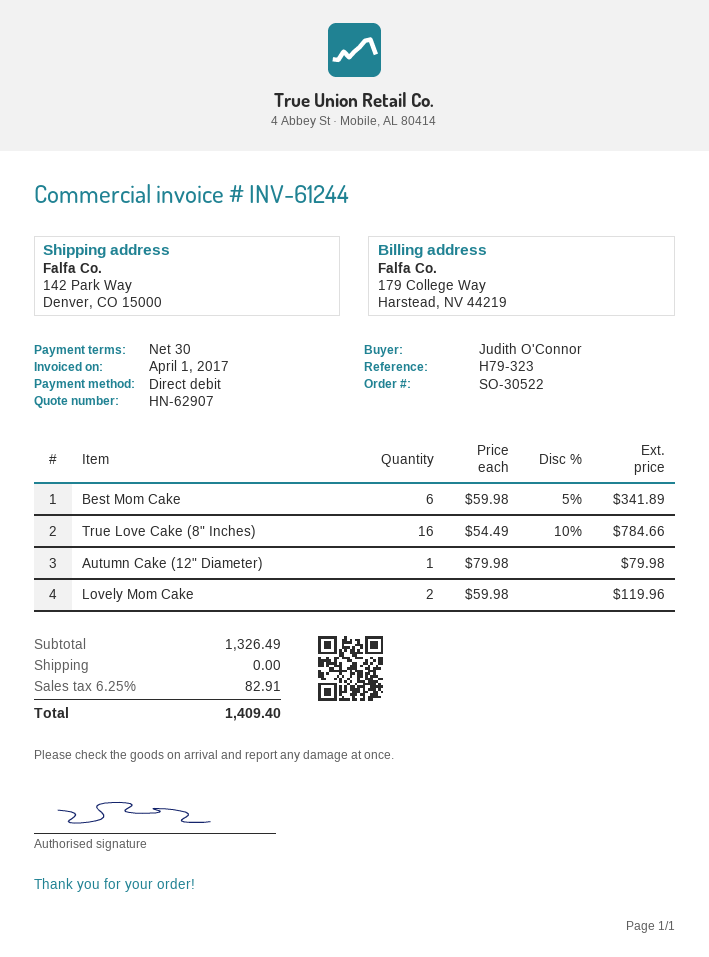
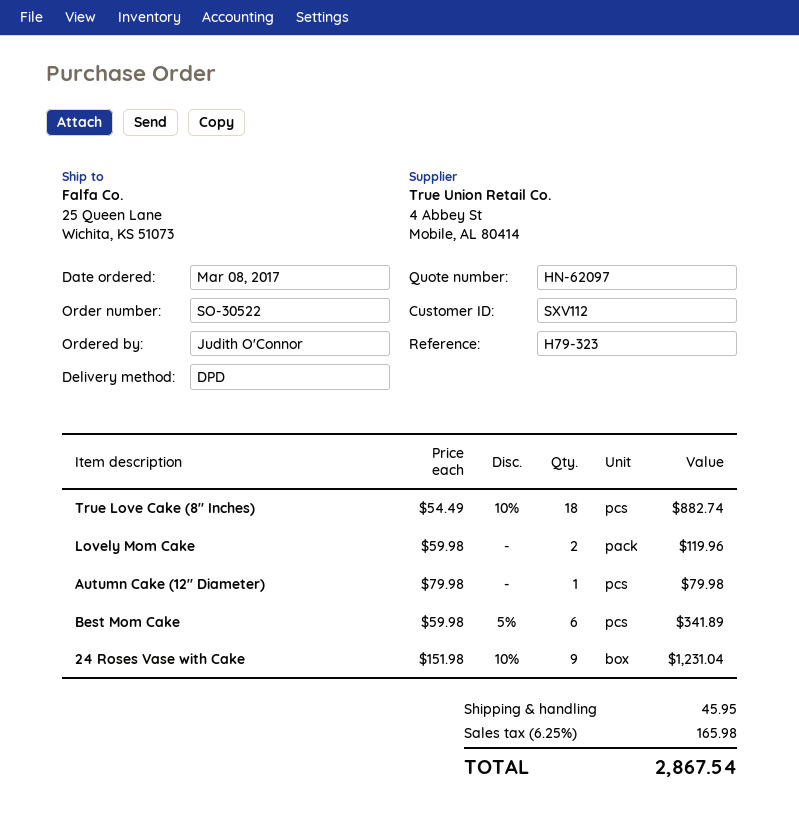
quote number: HN-62907 -> HN-62097
ship to: 142 Park Way, Denver, CO 15000 -> 25 Queen Lane, Wichita, KS 51073
True Love Cake (8" Inches): 16 x 54.49 - 10% = 784.66 -> 18 x 54.49 - 10% = 882.74
24 Roses Vase with Cake: none -> 9 x 151.98 - 10% = 1231.04
shipping: 0.00 -> 45.95
tax: 6.25% = 82.91 -> 6.25% = 165.98
total: 1409.40 -> 2867.54

